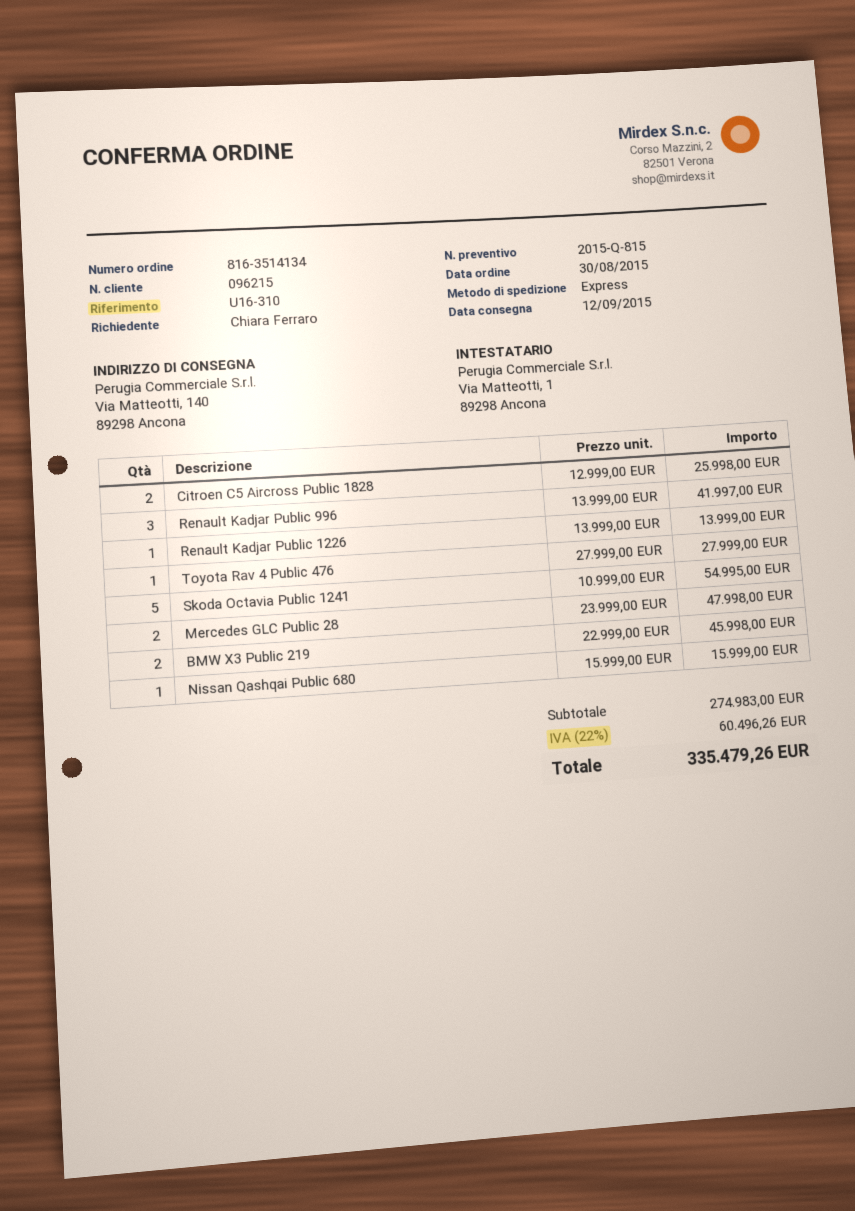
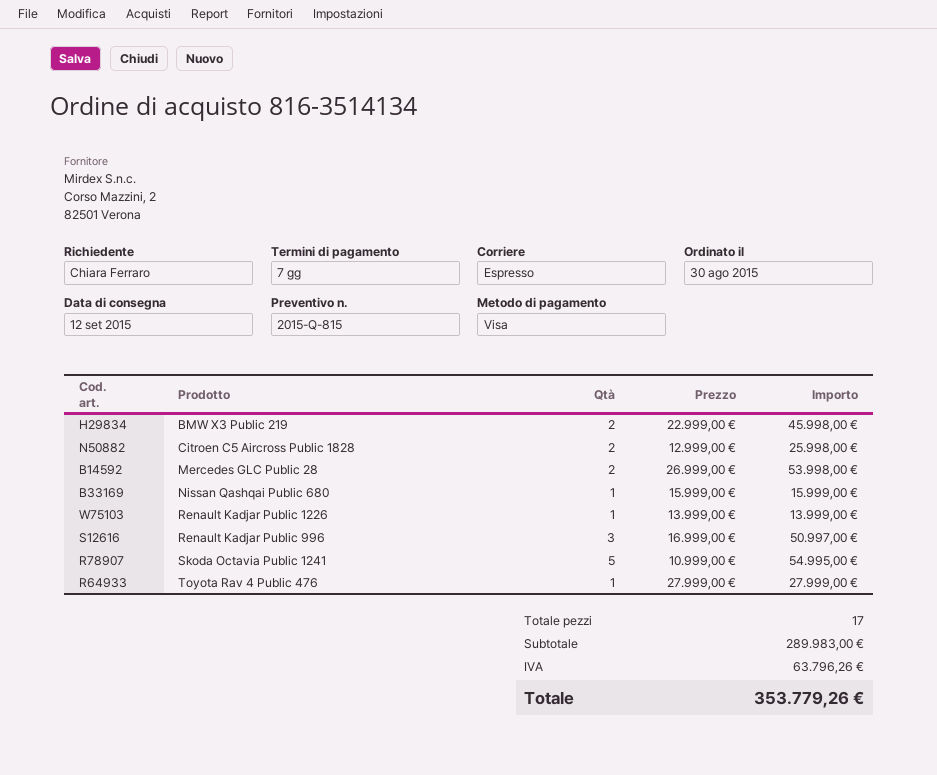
Renault Kadjar Public 996: 3 x 13999.00 = 41997.00 -> 3 x 16999.00 = 50997.00
Mercedes GLC Public 28: 2 x 23999.00 = 47998.00 -> 2 x 26999.00 = 53998.00
subtotal: 274983.00 -> 289983.00
tax: 60496.26 -> 63796.26
total: 335479.26 -> 353779.26

